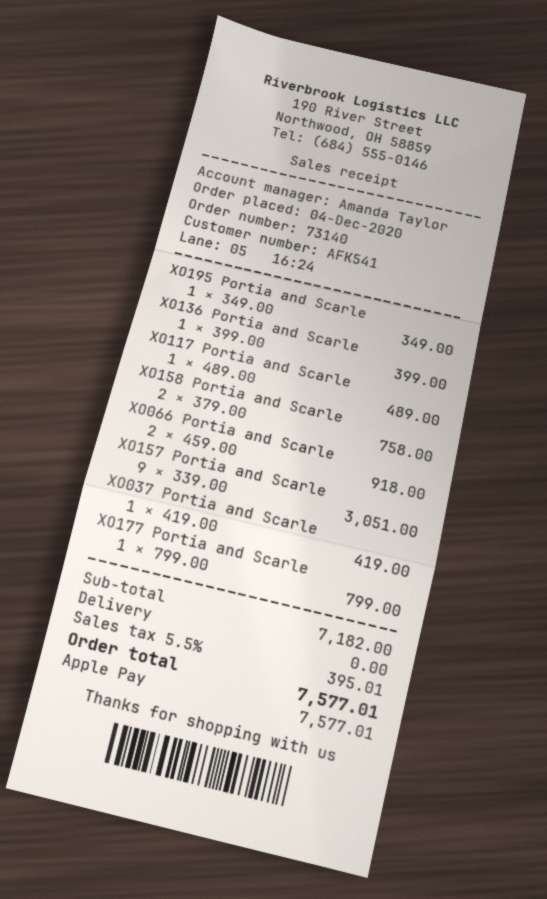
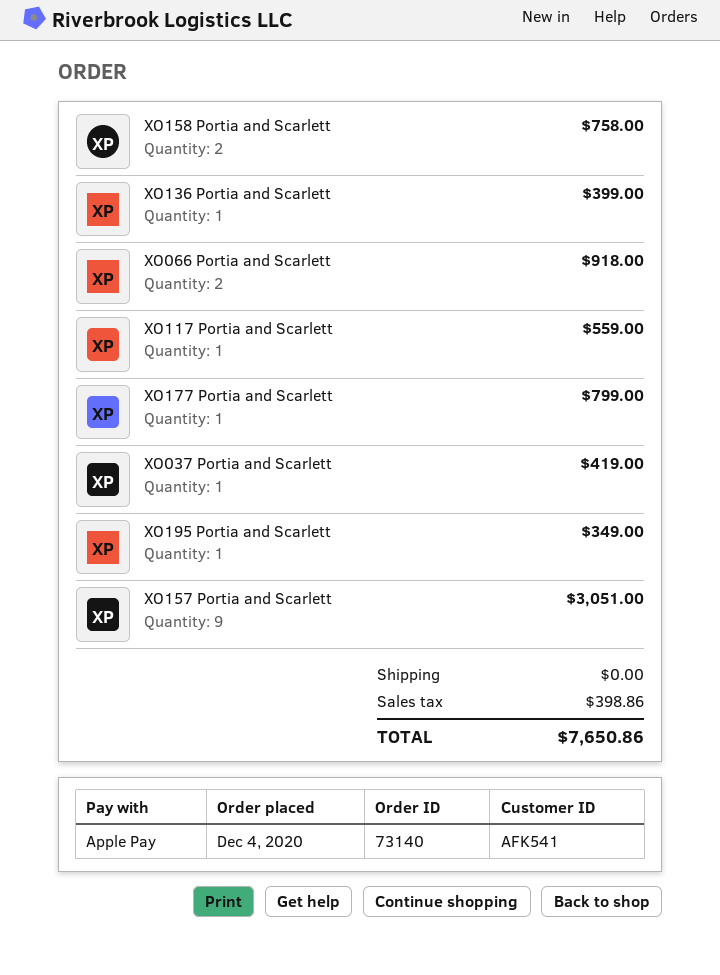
XO117 Portia and Scarle: 1 for 489.00 -> 1 for 559.00
tax: 395.01 -> 398.86
total: 7577.01 -> 7650.86

